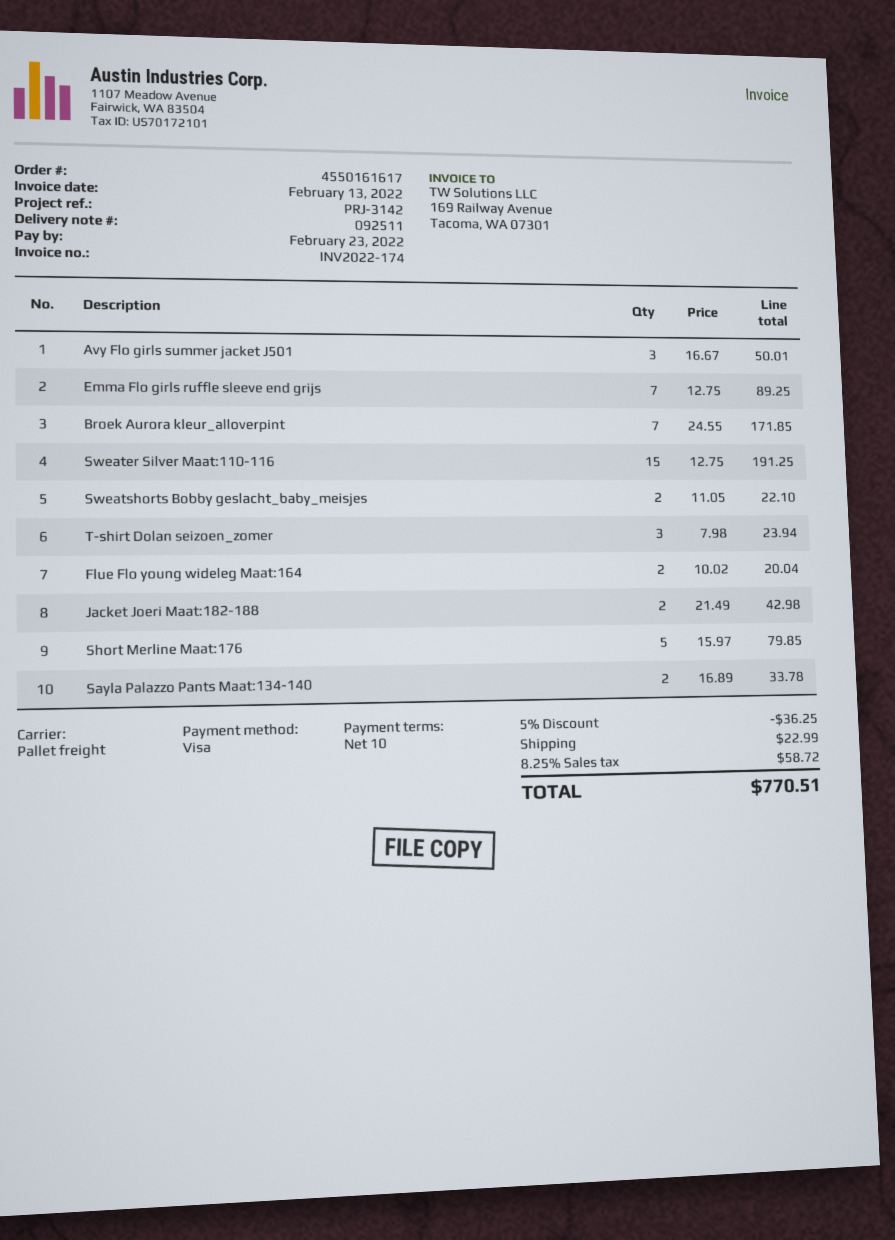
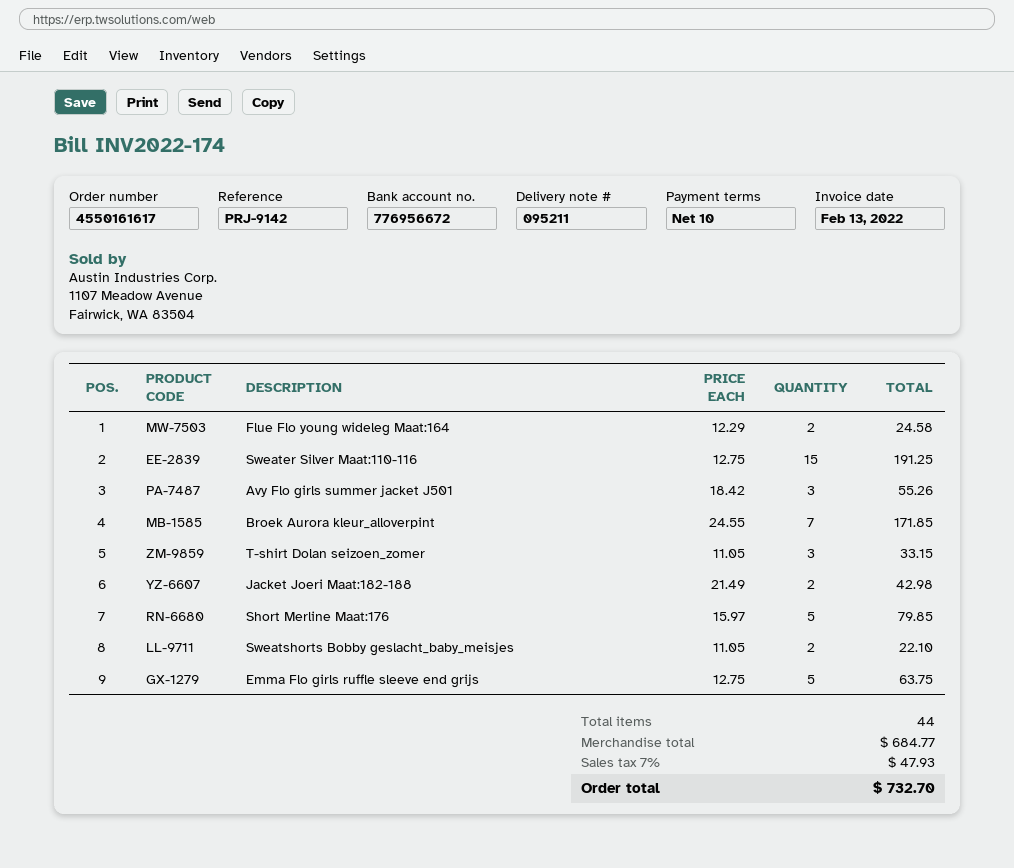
delivery note number: 092511 -> 095211
reference: PRJ-3142 -> PRJ-9142
Avy Flo girls summer jacket J501: 3 x 16.67 = 50.01 -> 3 x 18.42 = 55.26
Emma Flo girls ruffle sleeve end grijs: 7 x 12.75 = 89.25 -> 5 x 12.75 = 63.75
T-shirt Dolan seizoen_zomer: 3 x 7.98 = 23.94 -> 3 x 11.05 = 33.15
Flue Flo young wideleg Maat:164: 2 x 10.02 = 20.04 -> 2 x 12.29 = 24.58
Sayla Palazzo Pants Maat:134-140: 2 x 16.89 = 33.78 -> none
discount: 5% = 36.25 -> none
shipping: 22.99 -> none
tax: 8.25% = 58.72 -> 7% = 47.93
total: 770.51 -> 732.70

